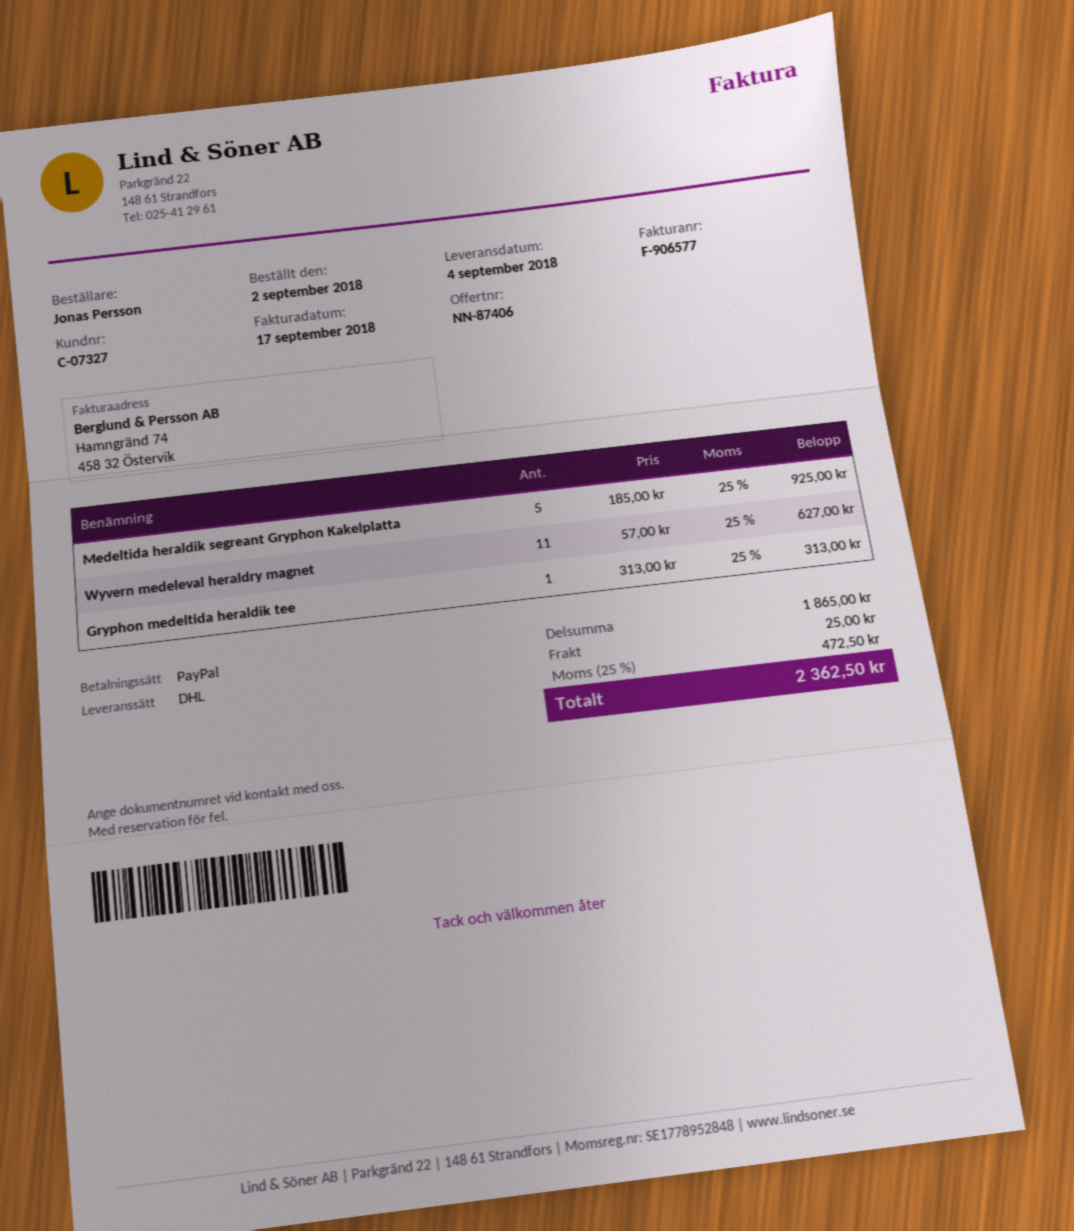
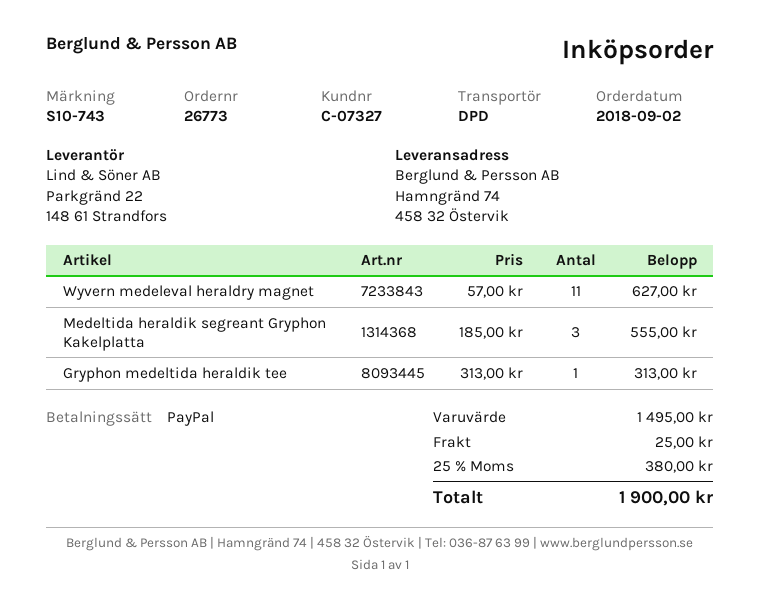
shipping method: DHL -> DPD
Medeltida heraldik segreant Gryphon Kakelplatta: 5 x 185.00 = 925.00 -> 3 x 185.00 = 555.00
subtotal: 1865.00 -> 1495.00
tax: 25% = 472.50 -> 25% = 380.00
total: 2362.50 -> 1900.00

